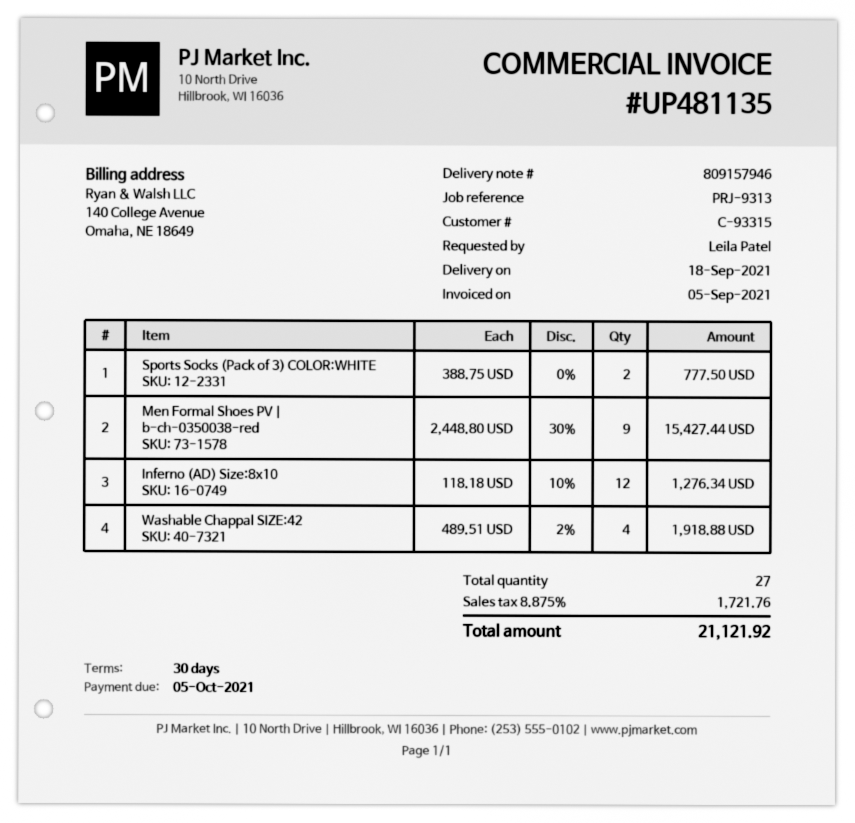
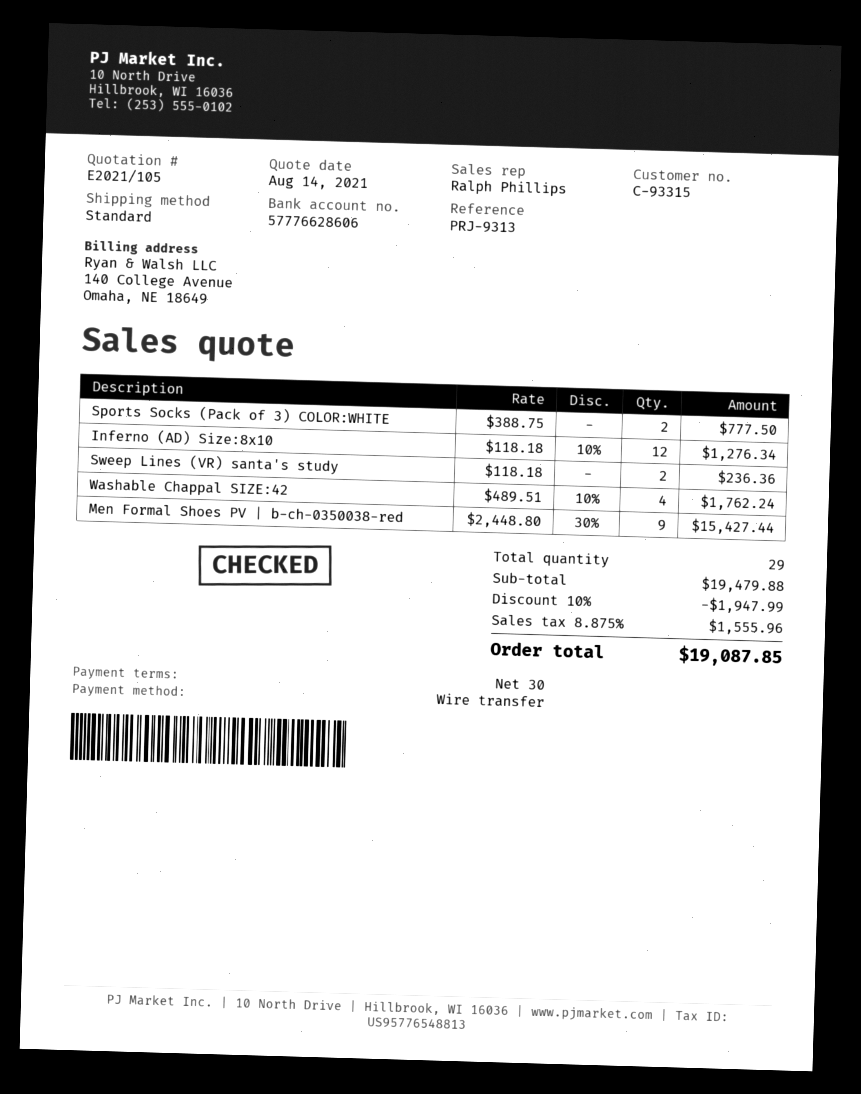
Washable Chappal SIZE:42: 4 x 489.51 - 2% = 1918.88 -> 4 x 489.51 - 10% = 1762.24
Sweep Lines (VR) santa's study: none -> 2 x 118.18 = 236.36
total quantity: 27 -> 29
discount: none -> 10% = 1947.99
tax: 8.875% = 1721.76 -> 8.875% = 1555.96
total: 21121.92 -> 19087.85

